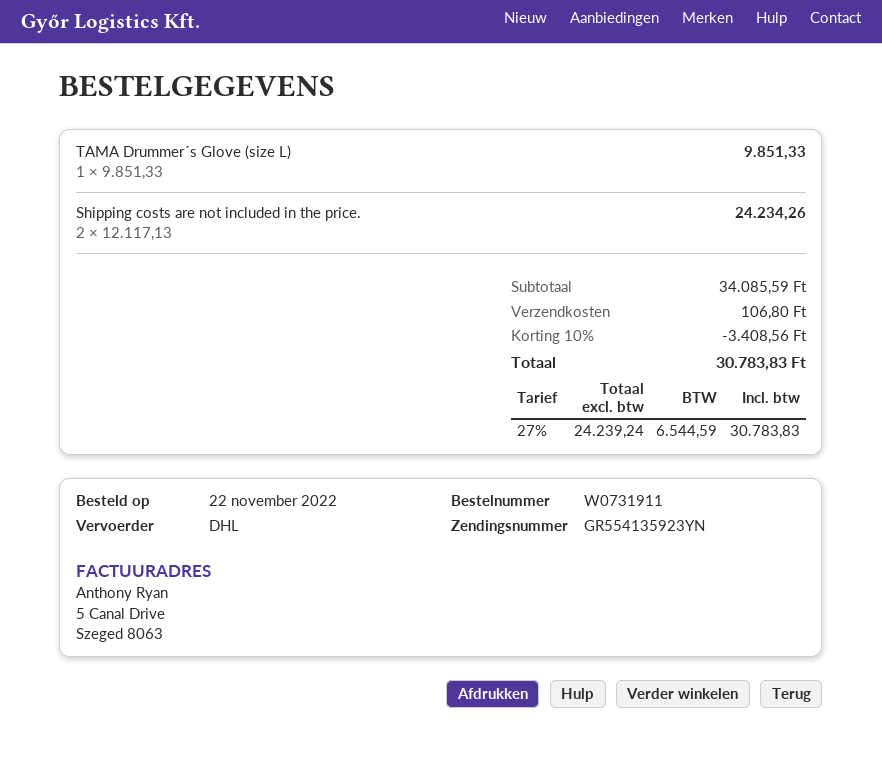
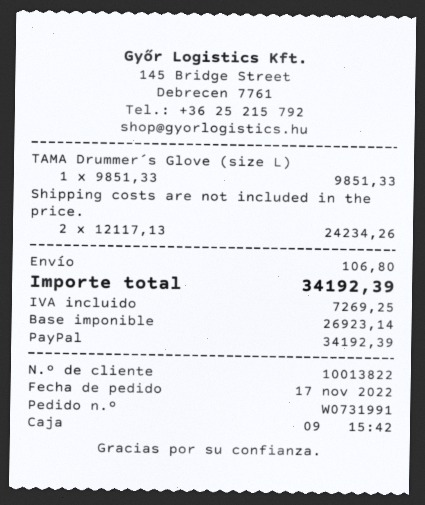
order number: W0731911 -> W0731991
order date: 2022-11-22 -> 2022-11-17
discount: 10% = 3408.56 -> none
net: 24239.24 -> 26923.14
tax: 6544.59 -> 7269.25
total: 30783.83 -> 34192.39

